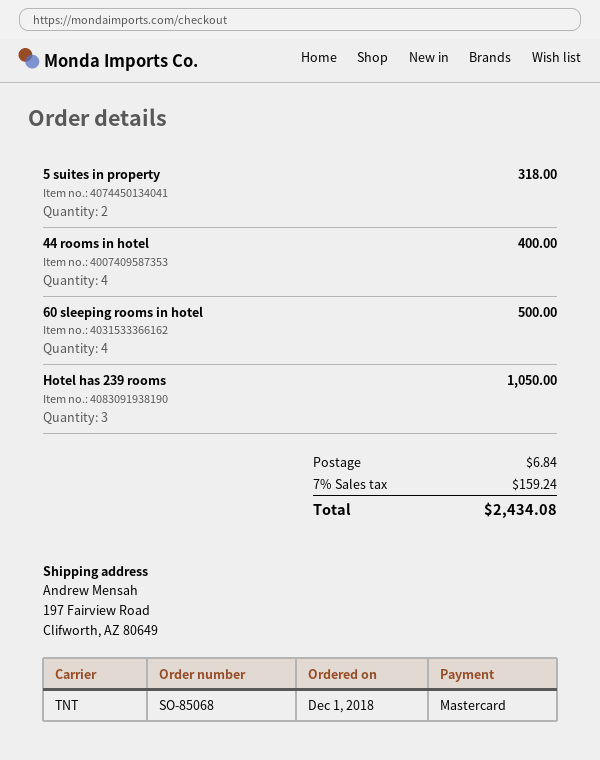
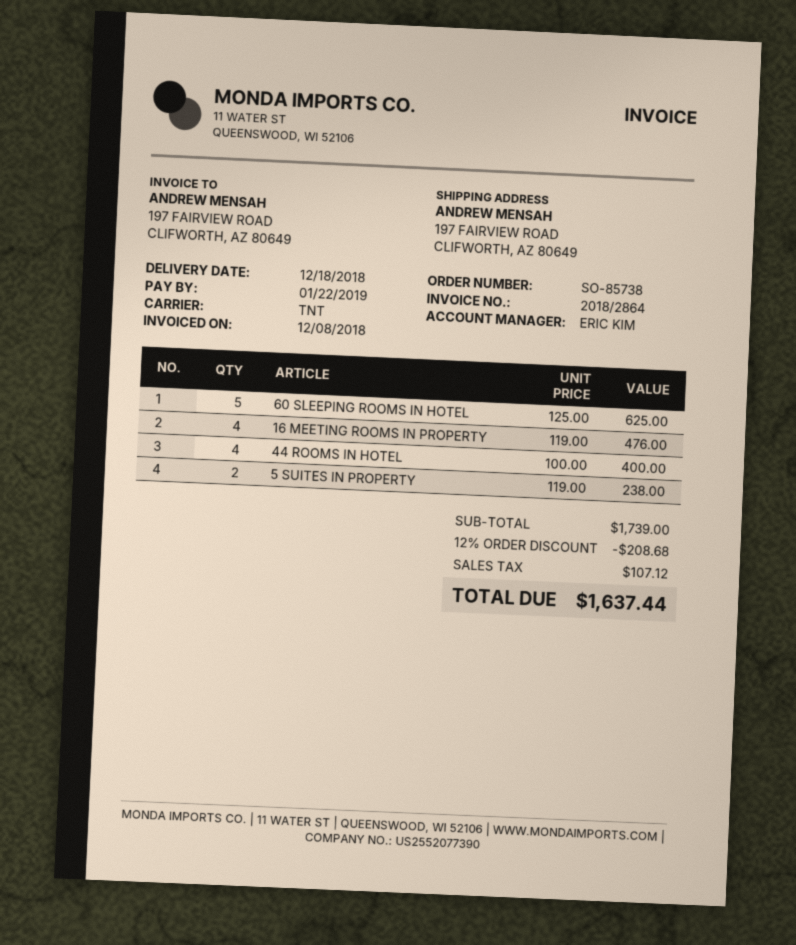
order number: SO-85068 -> SO-85738
5 suites in property: 2 for 318.00 -> 2 for 238.00
60 sleeping rooms in hotel: 4 for 500.00 -> 5 for 625.00
Hotel has 239 rooms: 3 for 1050.00 -> none
16 MEETING ROOMS IN PROPERTY: none -> 4 for 476.00
discount: none -> 12% = 208.68
shipping: 6.84 -> none
tax: 159.24 -> 107.12
total: 2434.08 -> 1637.44

